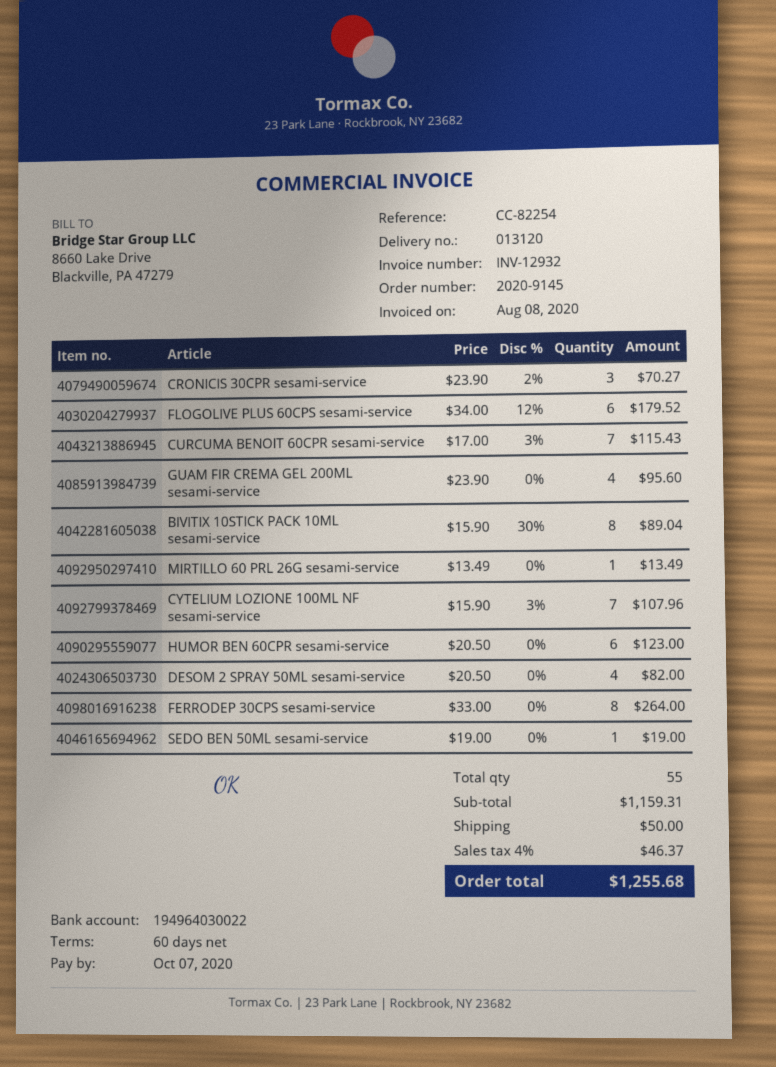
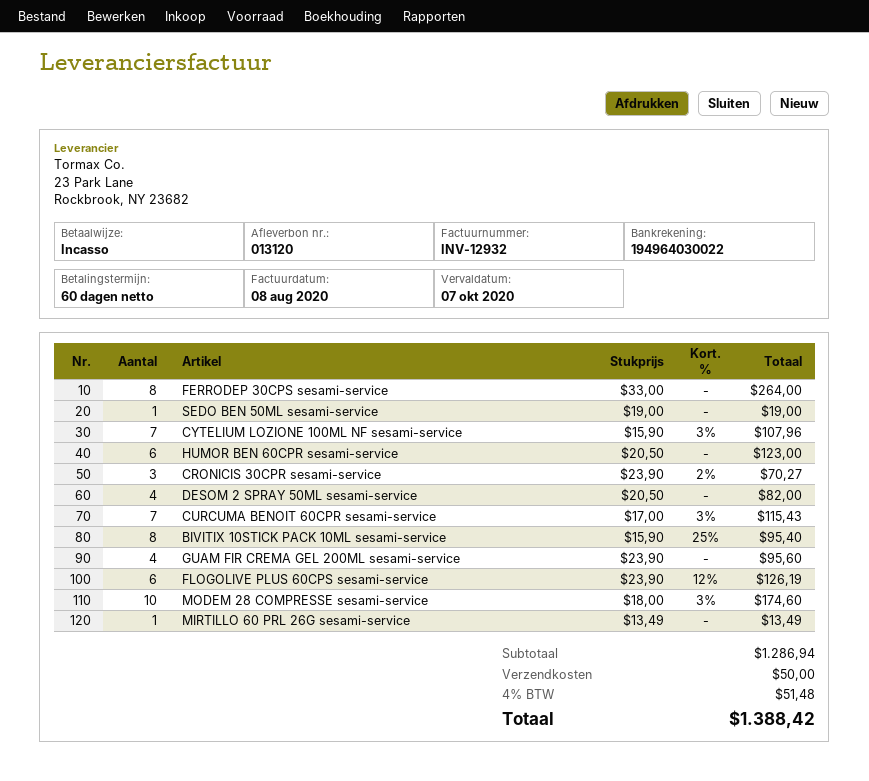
FLOGOLIVE PLUS 60CPS sesami-service: 6 x 34.00 - 12% = 179.52 -> 6 x 23.90 - 12% = 126.19
BIVITIX 10STICK PACK 10ML sesami-service: 8 x 15.90 - 30% = 89.04 -> 8 x 15.90 - 25% = 95.40
MODEM 28 COMPRESSE sesami-service: none -> 10 x 18.00 - 3% = 174.60
subtotal: 1159.31 -> 1286.94
tax: 4% = 46.37 -> 4% = 51.48
total: 1255.68 -> 1388.42

